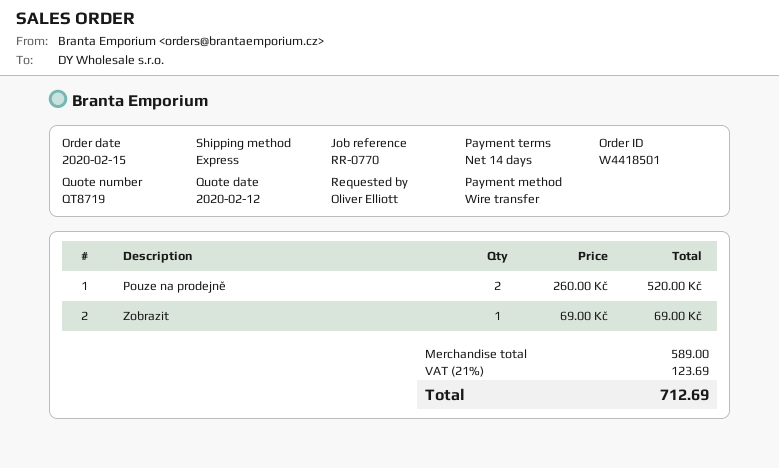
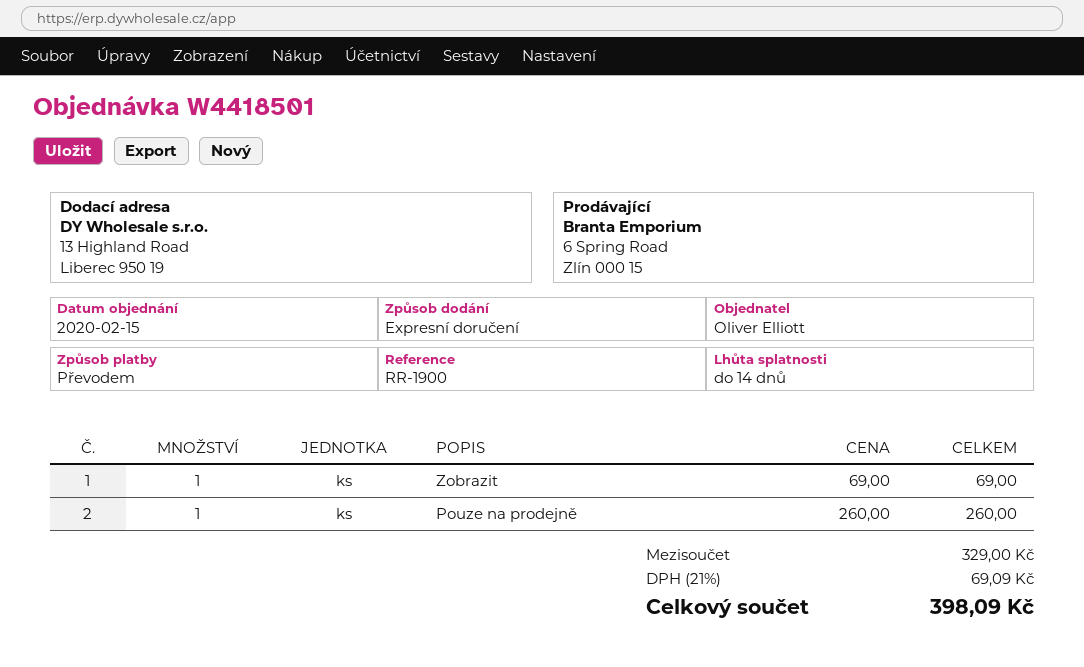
reference: RR-0770 -> RR-1900
Pouze na prodejně: 2 x 260.00 = 520.00 -> 1 x 260.00 = 260.00
subtotal: 589.00 -> 329.00
tax: 21% = 123.69 -> 21% = 69.09
total: 712.69 -> 398.09

